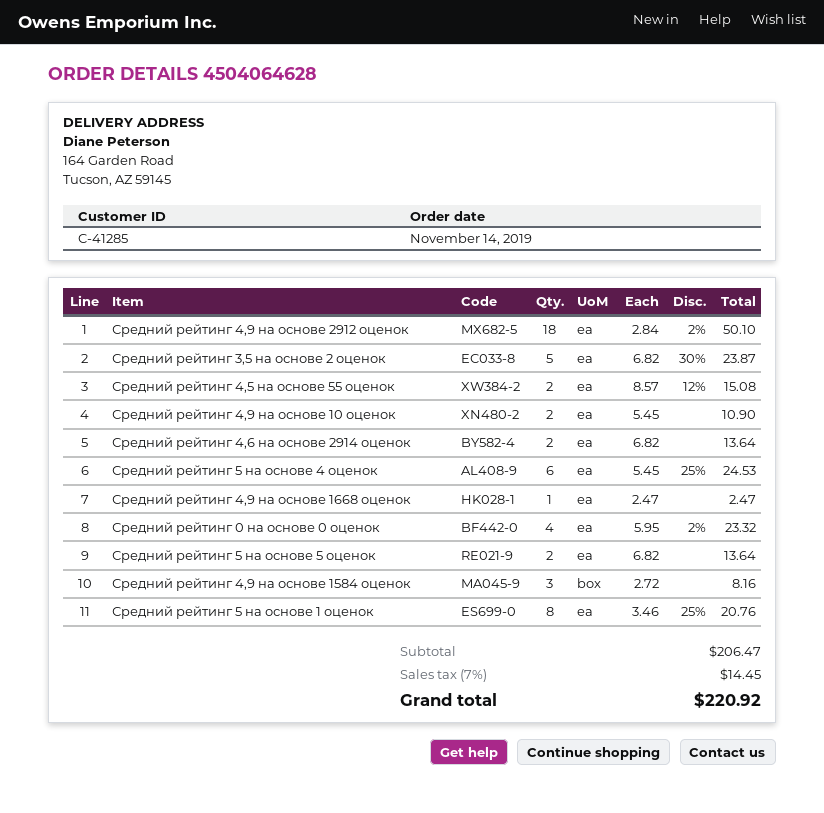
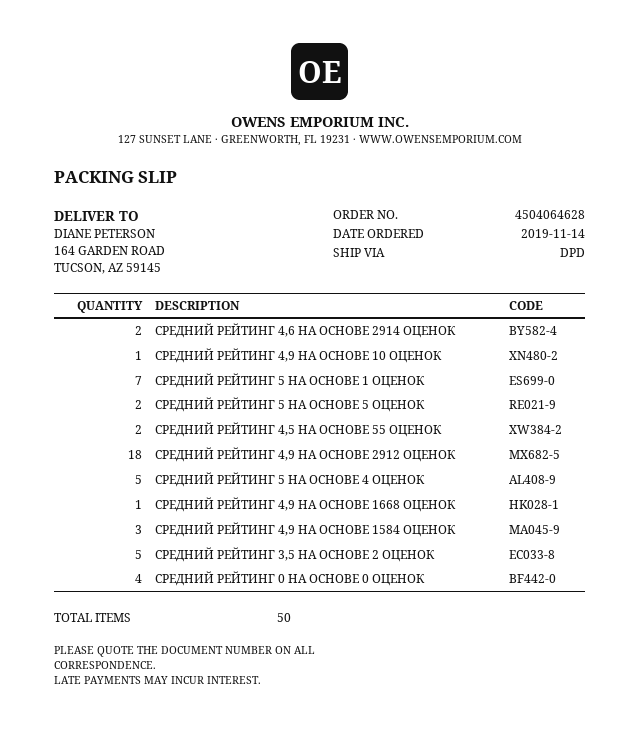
Средний рейтинг 4,9 на основе 10 оценок: 2 -> 1
Средний рейтинг 5 на основе 4 оценок: 6 -> 5
Средний рейтинг 5 на основе 1 оценок: 8 -> 7

